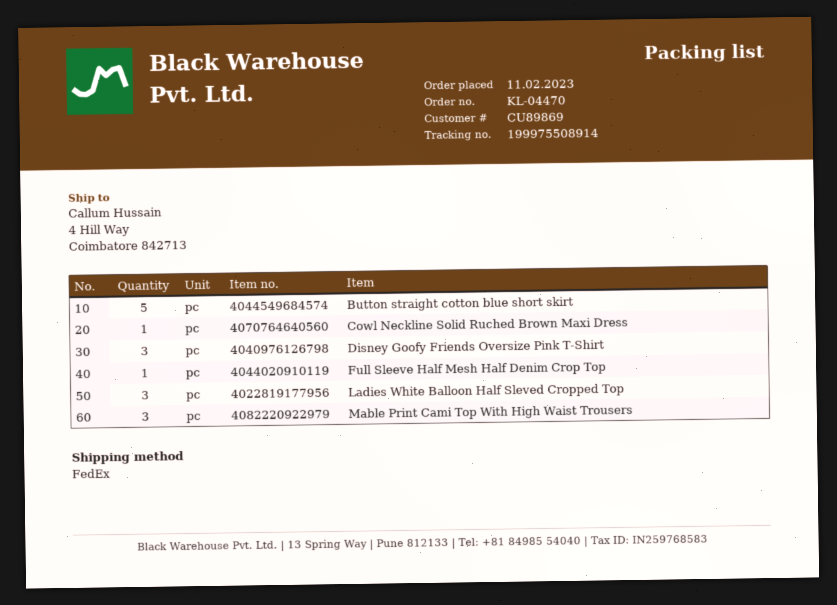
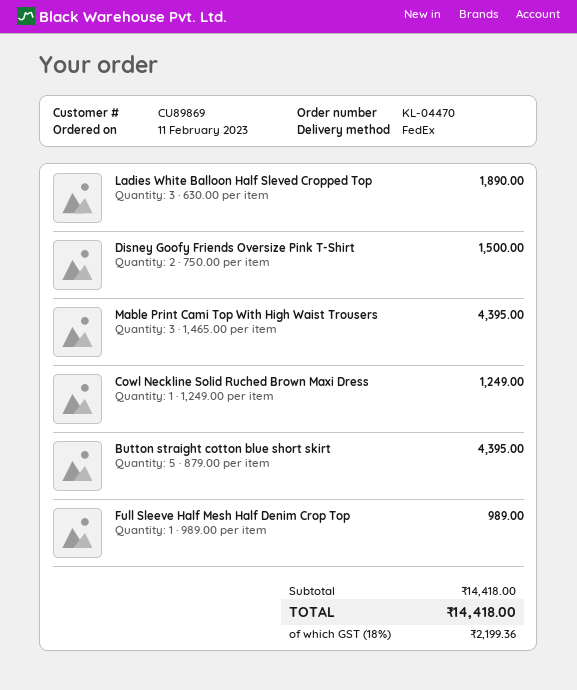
Disney Goofy Friends Oversize Pink T-Shirt: 3 -> 2

